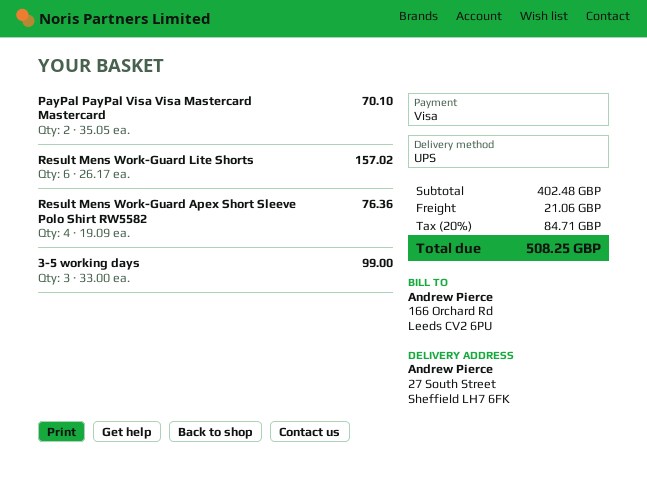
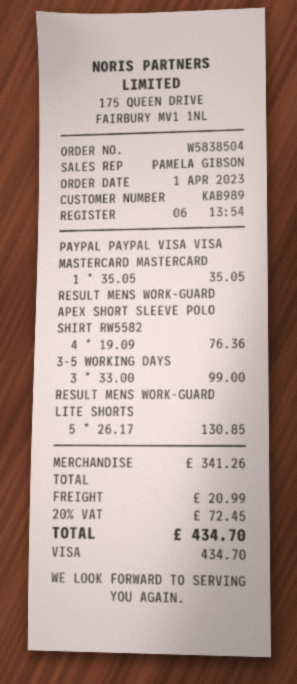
PayPal PayPal Visa Visa Mastercard Mastercard: 2 x 35.05 = 70.10 -> 1 x 35.05 = 35.05
Result Mens Work-Guard Lite Shorts: 6 x 26.17 = 157.02 -> 5 x 26.17 = 130.85
subtotal: 402.48 -> 341.26
shipping: 21.06 -> 20.99
tax: 20% = 84.71 -> 20% = 72.45
total: 508.25 -> 434.70

